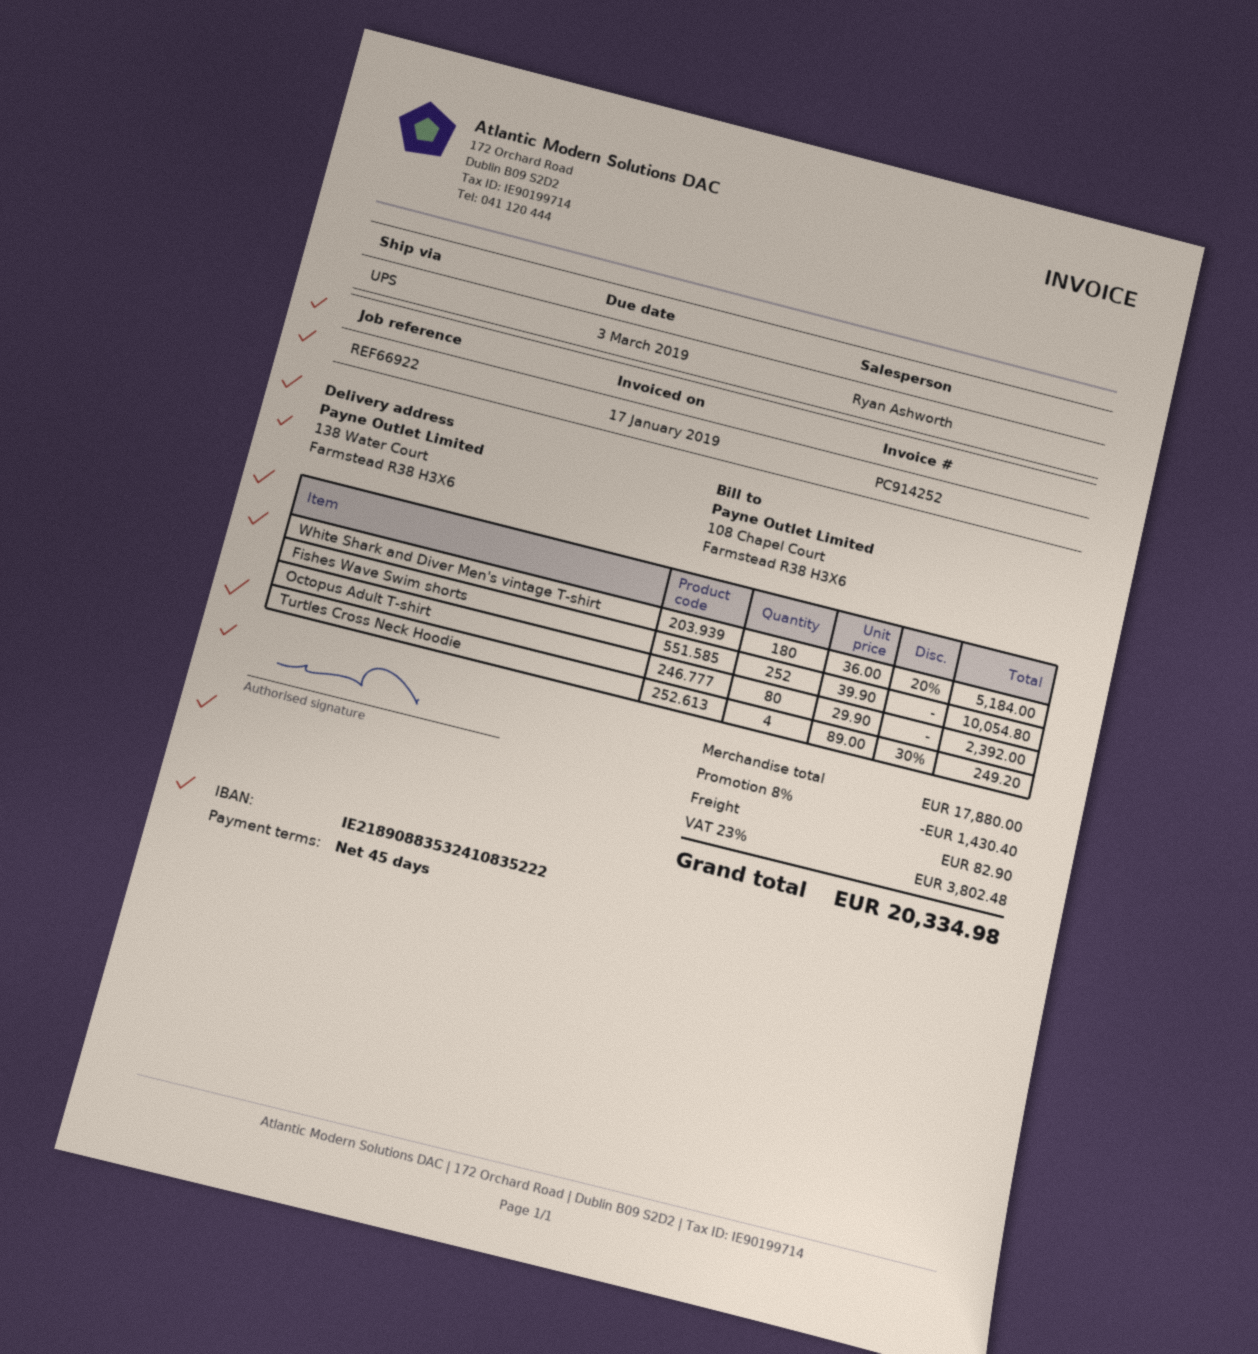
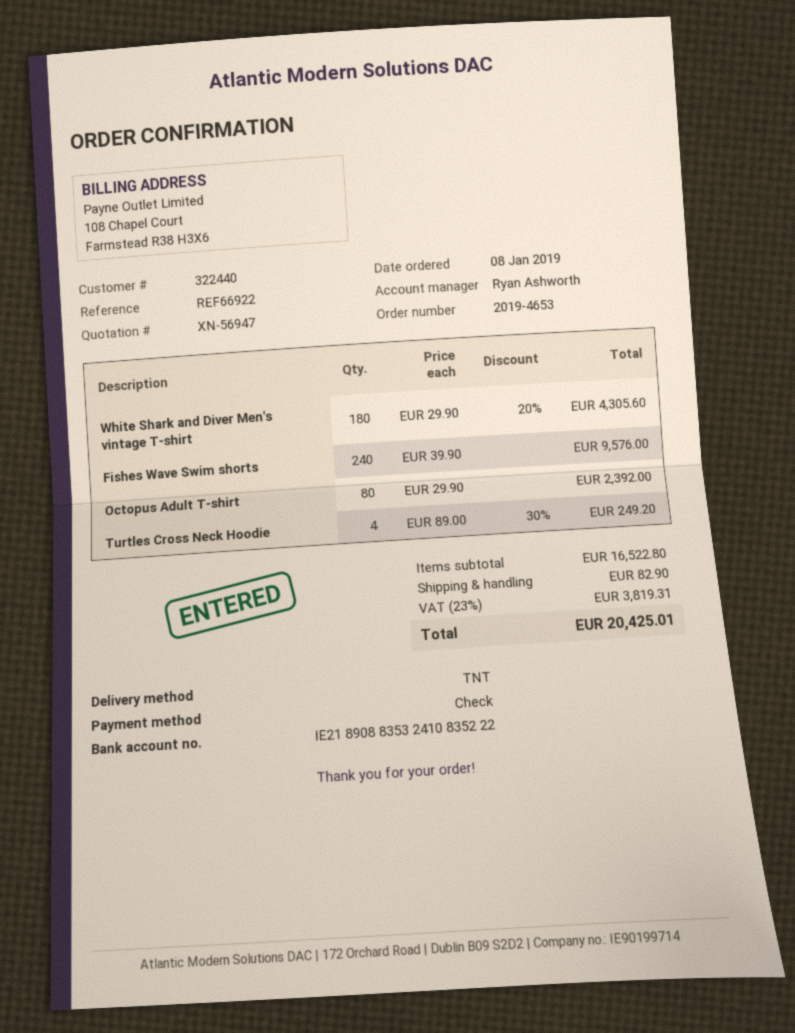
shipping method: UPS -> TNT
White Shark and Diver Men's vintage T-shirt: 180 x 36.00 - 20% = 5184.00 -> 180 x 29.90 - 20% = 4305.60
Fishes Wave Swim shorts: 252 x 39.90 = 10054.80 -> 240 x 39.90 = 9576.00
subtotal: 17880.00 -> 16522.80
discount: 8% = 1430.40 -> none
tax: 23% = 3802.48 -> 23% = 3819.31
total: 20334.98 -> 20425.01

